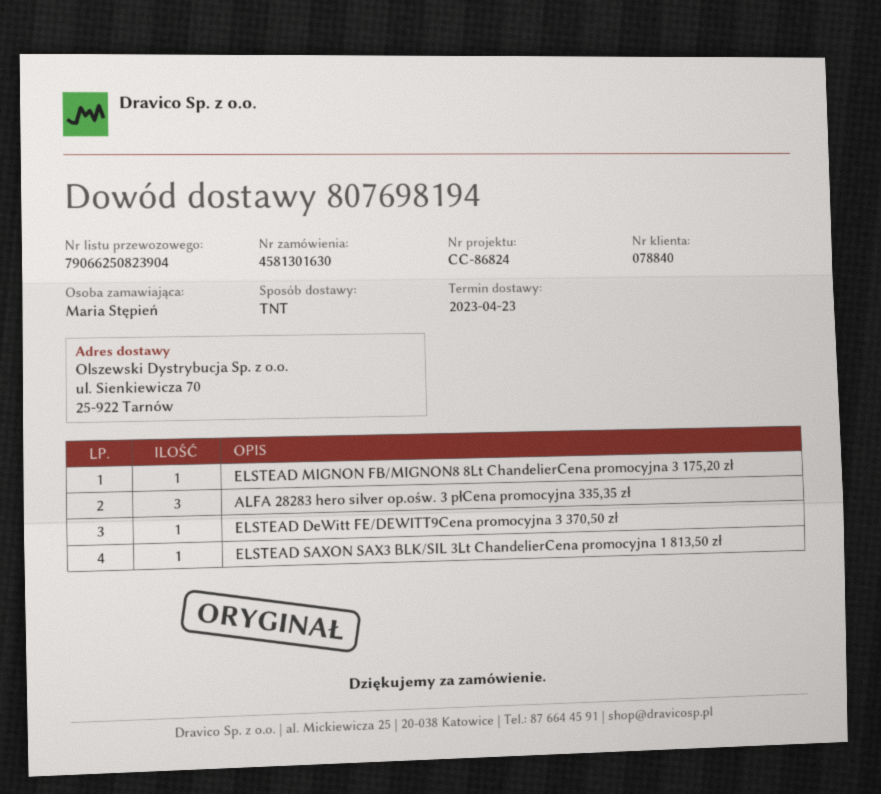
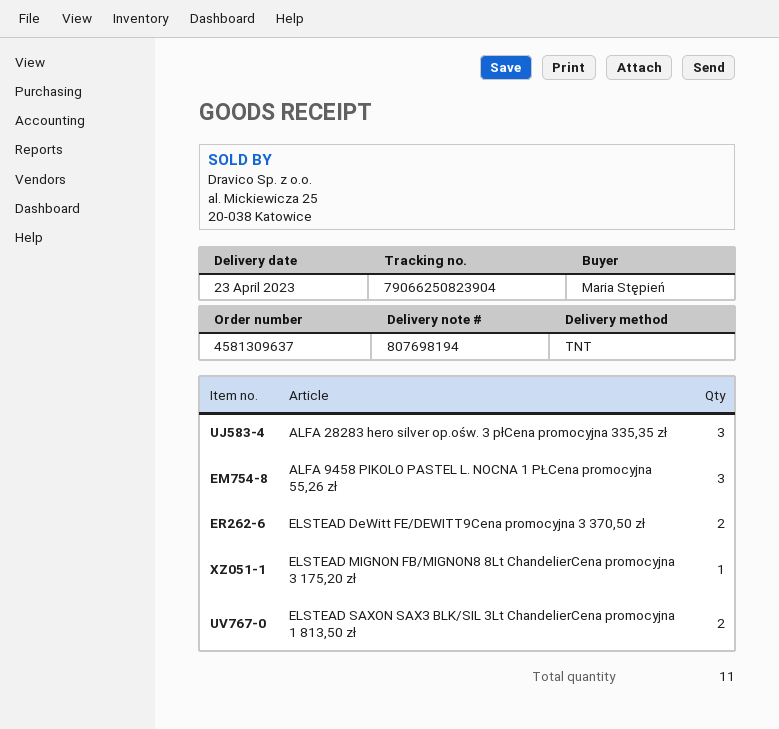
order number: 4581301630 -> 4581309637
ELSTEAD DeWitt FE/DEWITT9Cena promocyjna 3 370,50 zł: 1 -> 2
ELSTEAD SAXON SAX3 BLK/SIL 3Lt ChandelierCena promocyjna 1 813,50 zł: 1 -> 2
ALFA 9458 PIKOLO PASTEL L. NOCNA 1 PŁCena promocyjna 55,26 zł: none -> 3

